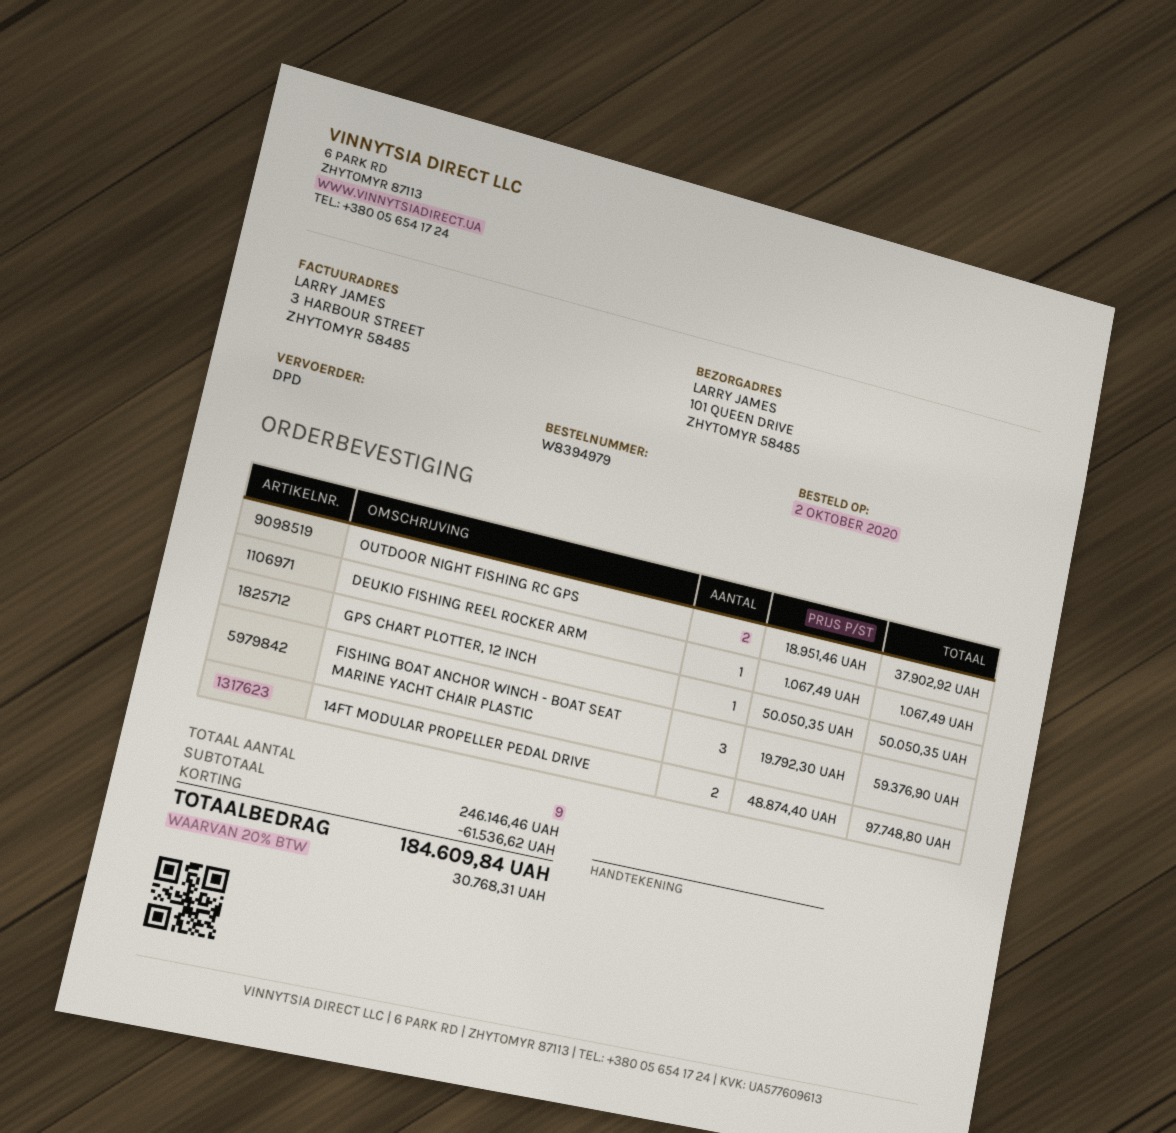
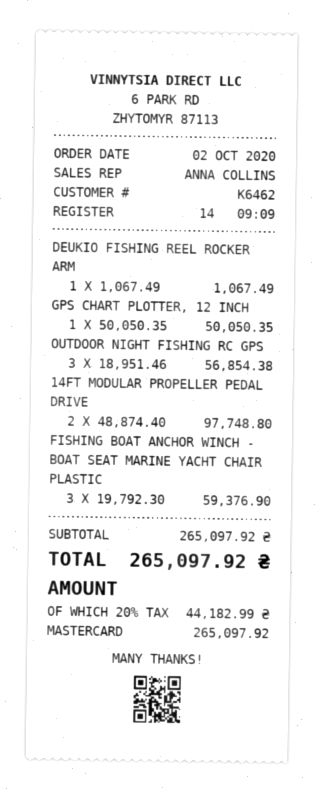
OUTDOOR NIGHT FISHING RC GPS: 2 x 18951.46 = 37902.92 -> 3 x 18951.46 = 56854.38
subtotal: 246146.46 -> 265097.92
discount: 61536.62 -> none
tax: 20% = 30768.31 -> 20% = 44182.99
total: 184609.84 -> 265097.92

